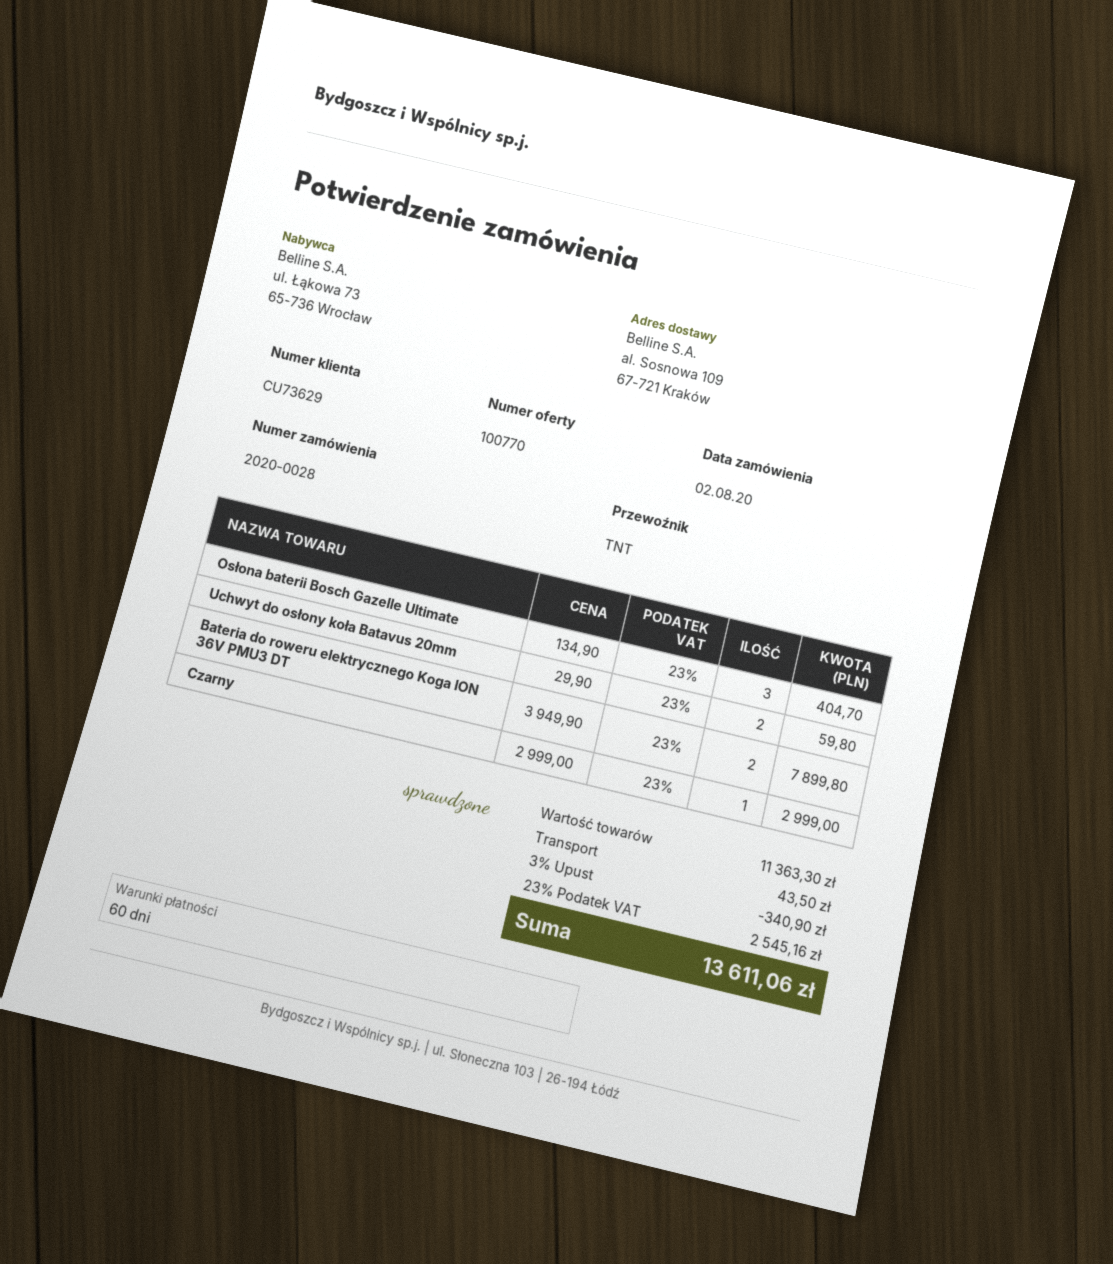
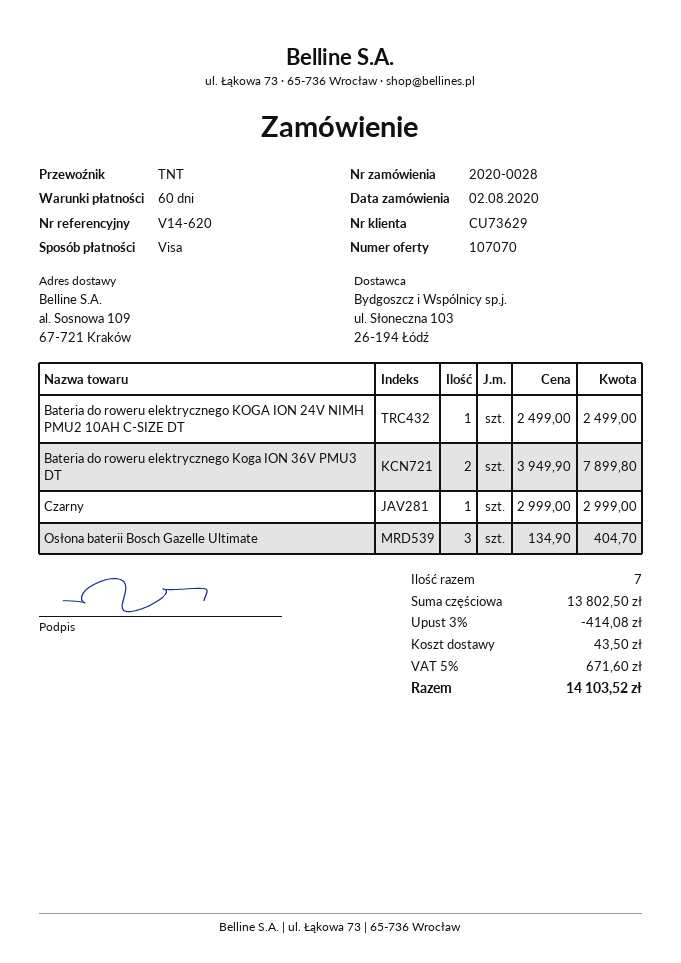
quote number: 100770 -> 107070
Uchwyt do osłony koła Batavus 20mm: 2 x 29.90 = 59.80 -> none
Bateria do roweru elektrycznego KOGA ION 24V NIMH PMU2 10AH C-SIZE DT: none -> 1 x 2499.00 = 2499.00
subtotal: 11363.30 -> 13802.50
discount: 3% = 340.90 -> 3% = 414.08
tax: 23% = 2545.16 -> 5% = 671.60
total: 13611.06 -> 14103.52

